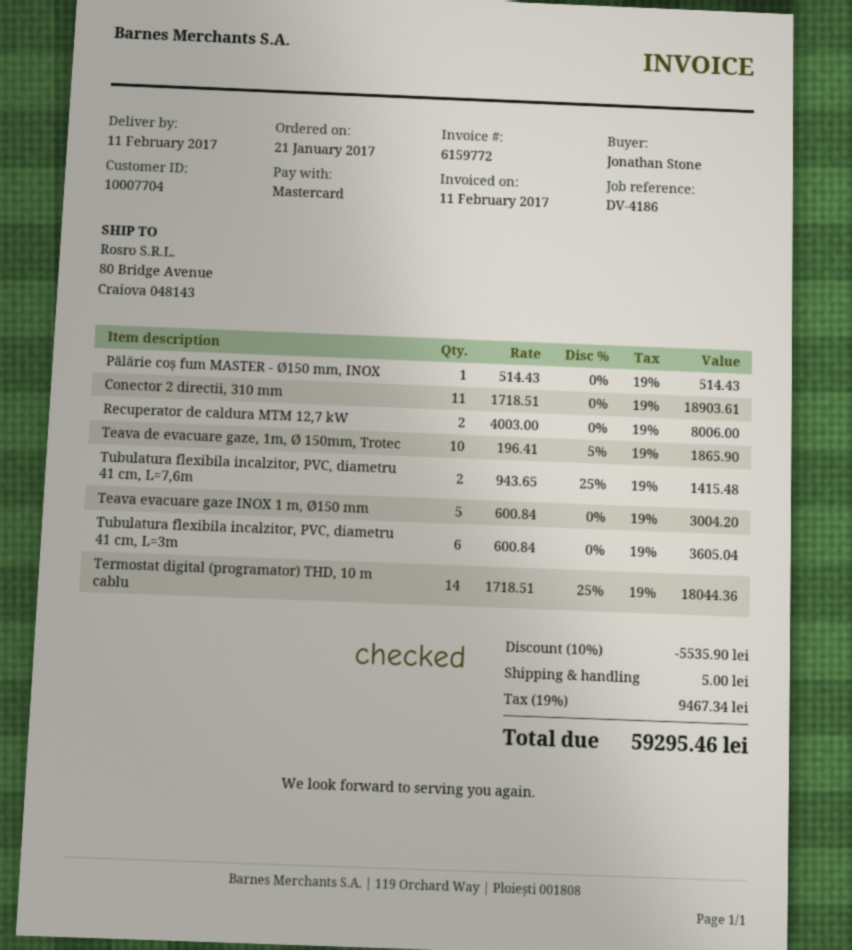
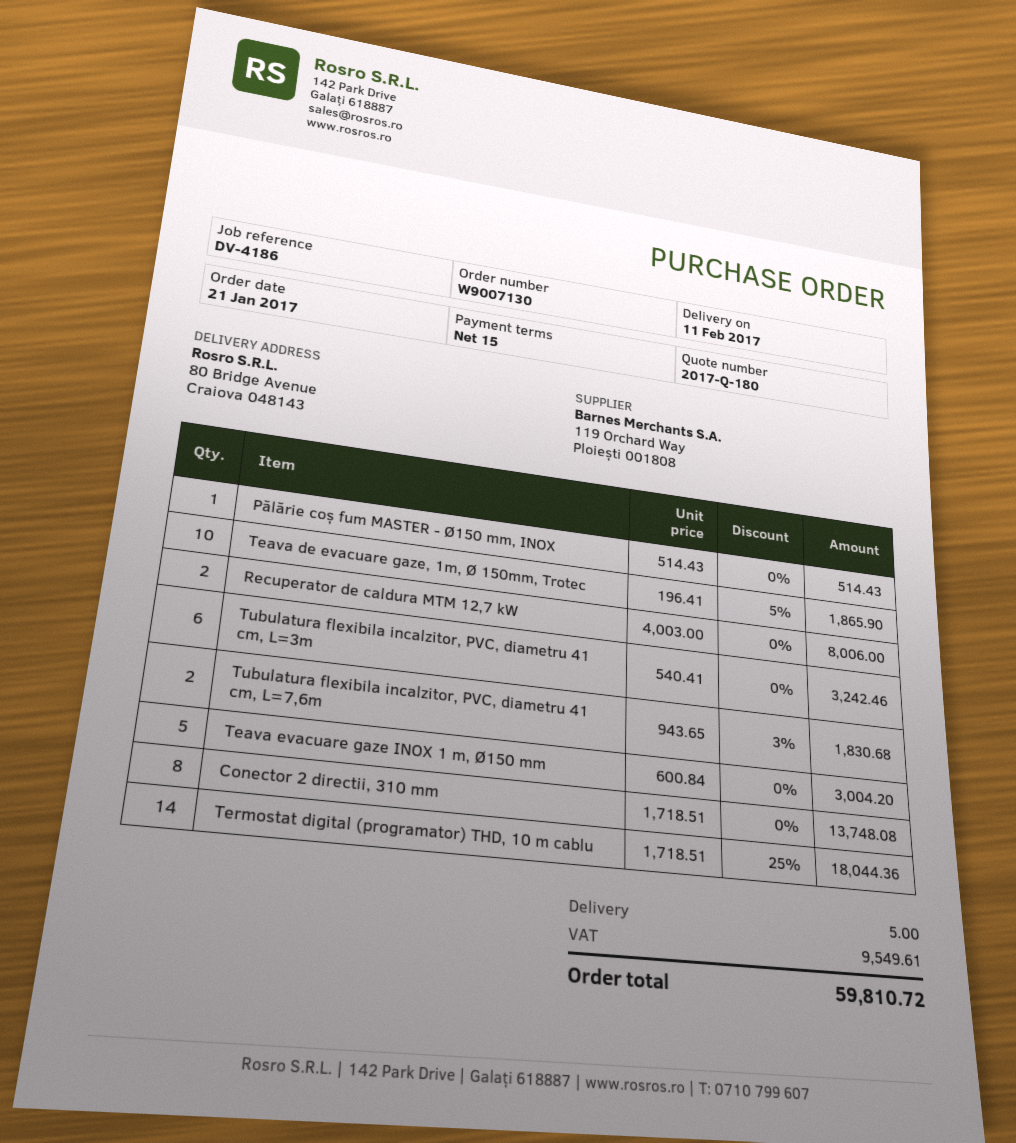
Conector 2 directii, 310 mm: 11 x 1718.51 = 18903.61 -> 8 x 1718.51 = 13748.08
Tubulatura flexibila incalzitor, PVC, diametru 41 cm, L=7,6m: 2 x 943.65 - 25% = 1415.48 -> 2 x 943.65 - 3% = 1830.68
Tubulatura flexibila incalzitor, PVC, diametru 41 cm, L=3m: 6 x 600.84 = 3605.04 -> 6 x 540.41 = 3242.46
discount: 10% = 5535.90 -> none
tax: 9467.34 -> 9549.61
total: 59295.46 -> 59810.72

